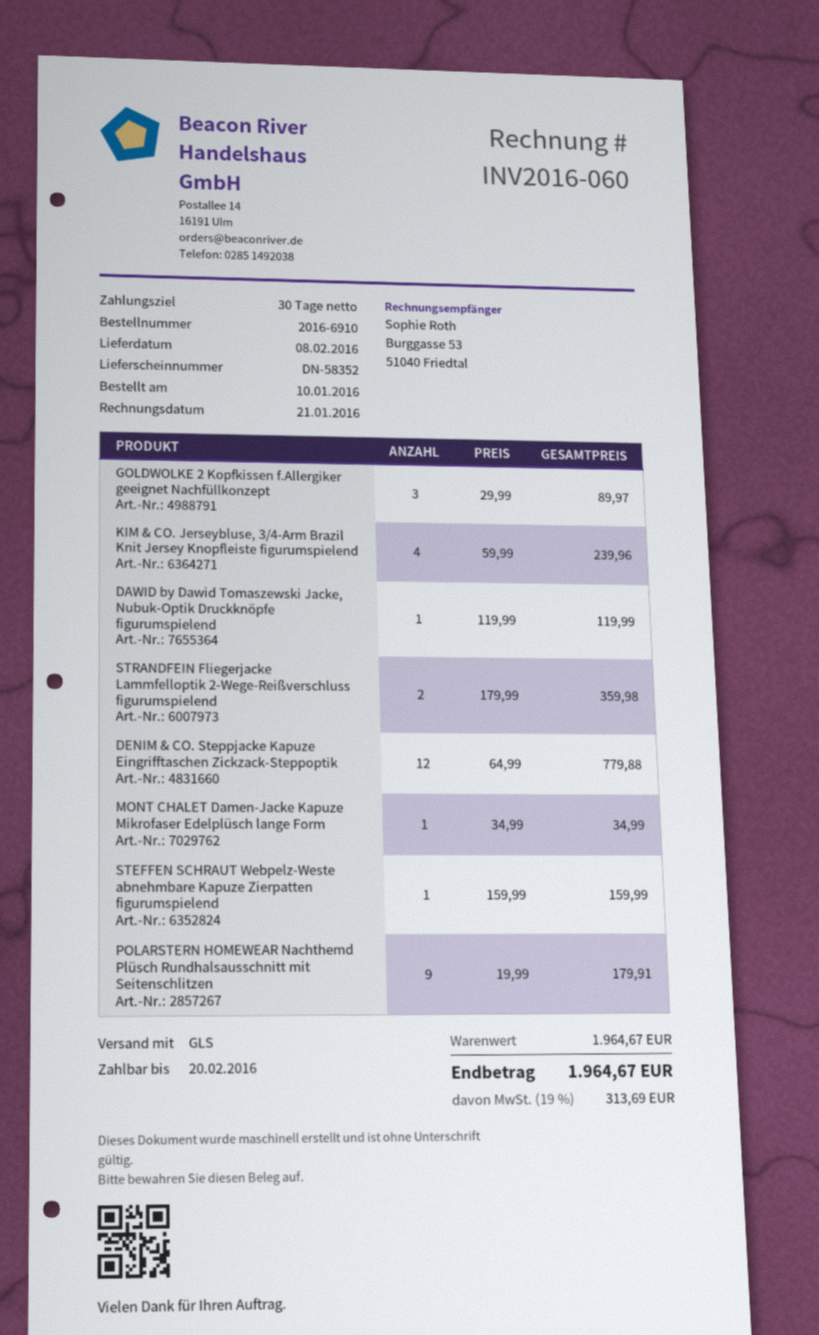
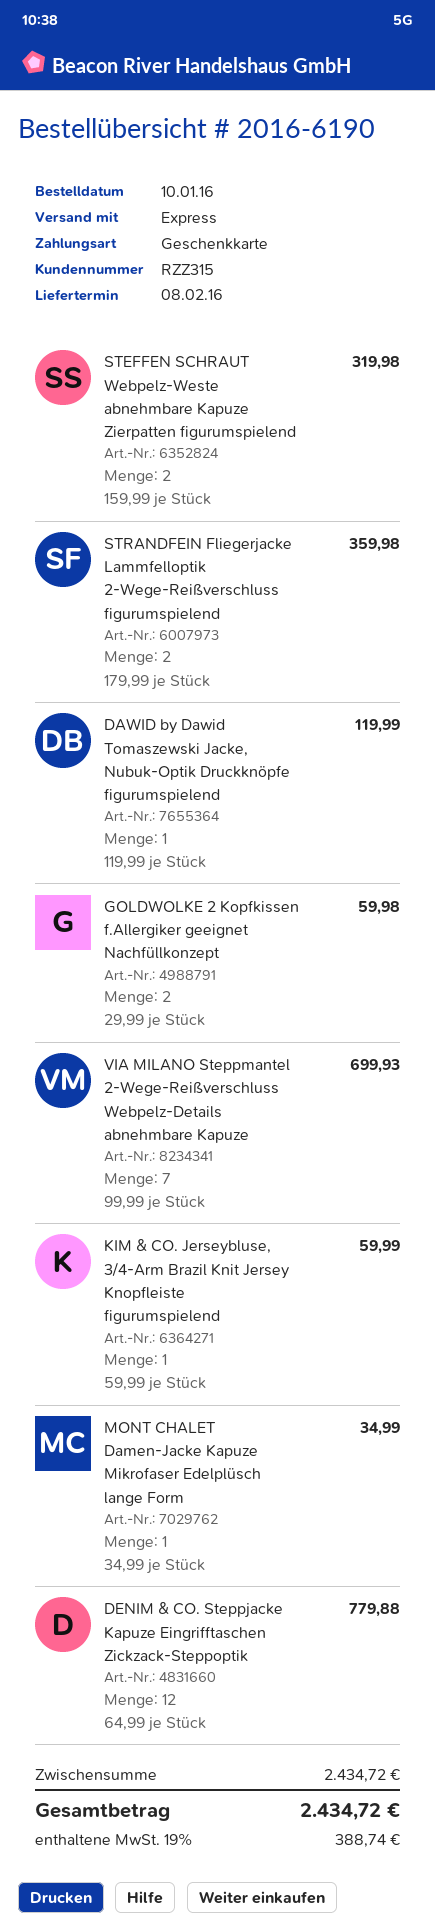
order number: 2016-6910 -> 2016-6190
shipping method: GLS -> express
GOLDWOLKE 2 Kopfkissen f.Allergiker geeignet Nachfüllkonzept: 3 x 29.99 = 89.97 -> 2 x 29.99 = 59.98
KIM & CO. Jerseybluse, 3/4-Arm Brazil Knit Jersey Knopfleiste figurumspielend: 4 x 59.99 = 239.96 -> 1 x 59.99 = 59.99
STEFFEN SCHRAUT Webpelz-Weste abnehmbare Kapuze Zierpatten figurumspielend: 1 x 159.99 = 159.99 -> 2 x 159.99 = 319.98
POLARSTERN HOMEWEAR Nachthemd Plüsch Rundhalsausschnitt mit Seitenschlitzen: 9 x 19.99 = 179.91 -> none
VIA MILANO Steppmantel 2-Wege-Reißverschluss Webpelz-Details abnehmbare Kapuze: none -> 7 x 99.99 = 699.93
subtotal: 1964.67 -> 2434.72
tax: 19% = 313.69 -> 19% = 388.74
total: 1964.67 -> 2434.72

